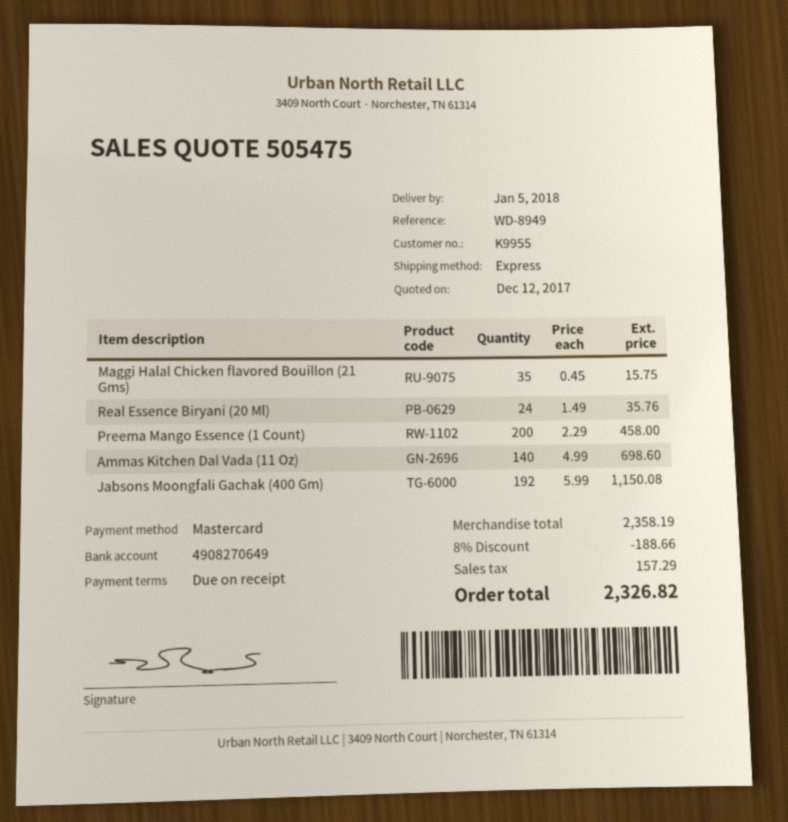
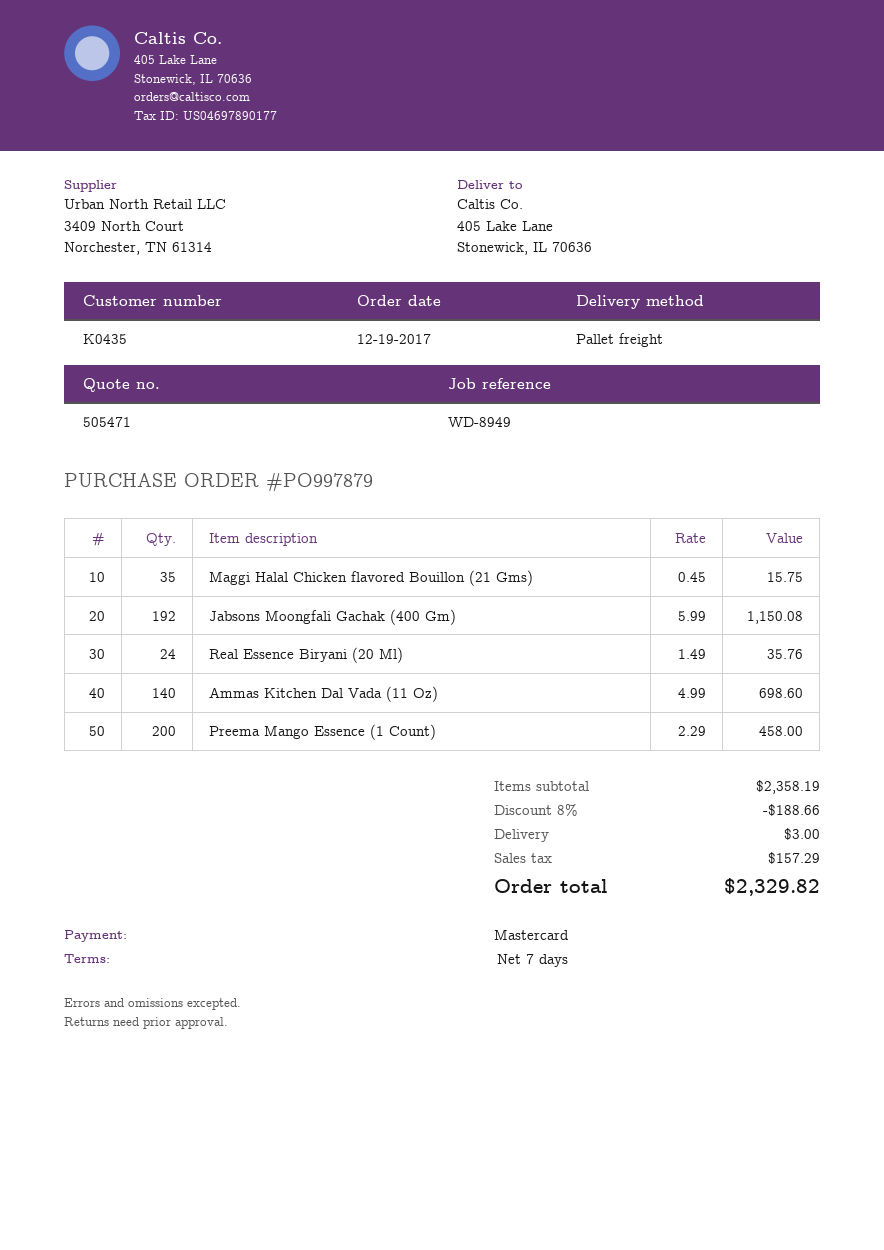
quote number: 505475 -> 505471
payment terms: on receipt -> 7 days
customer number: K9955 -> K0435
shipping method: express -> pallet freight
shipping: none -> 3.00
total: 2326.82 -> 2329.82

